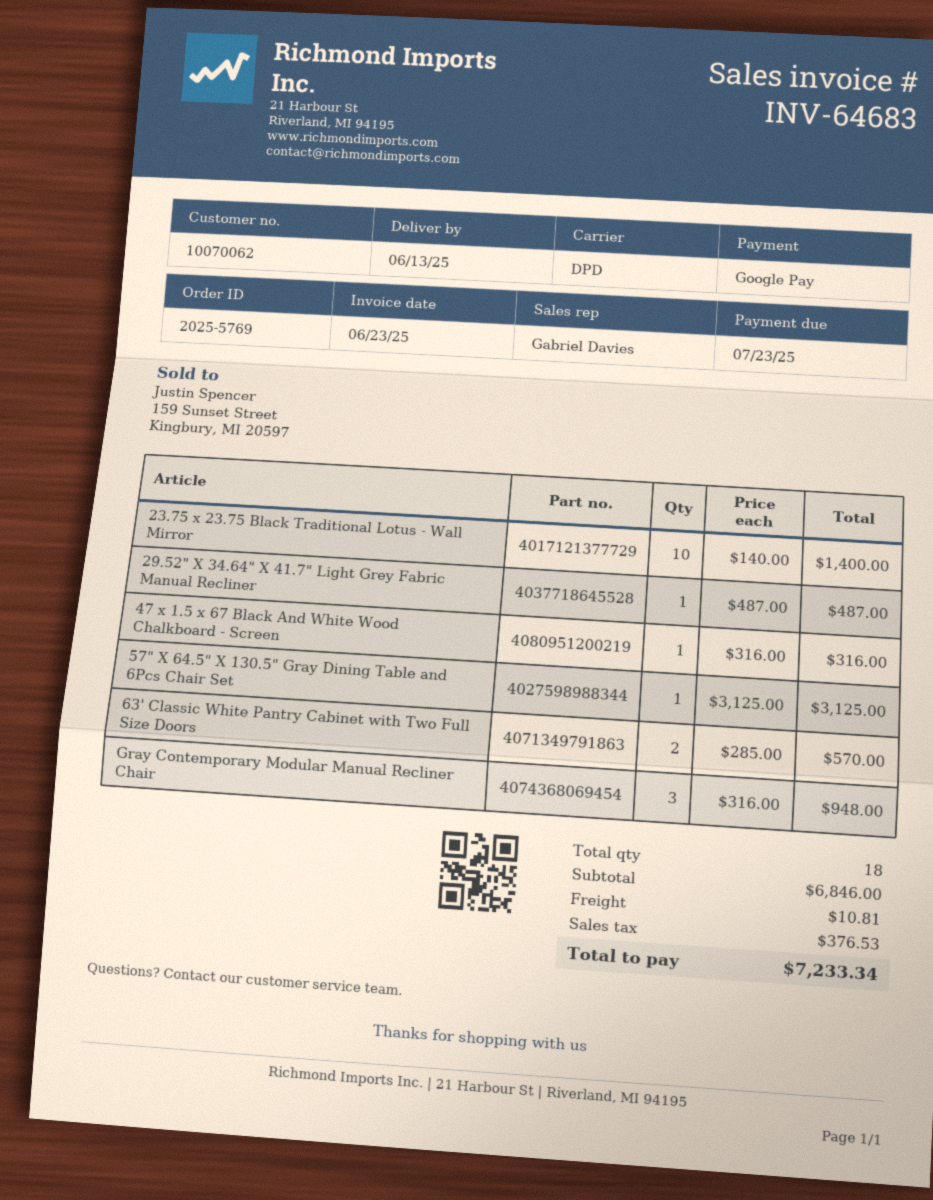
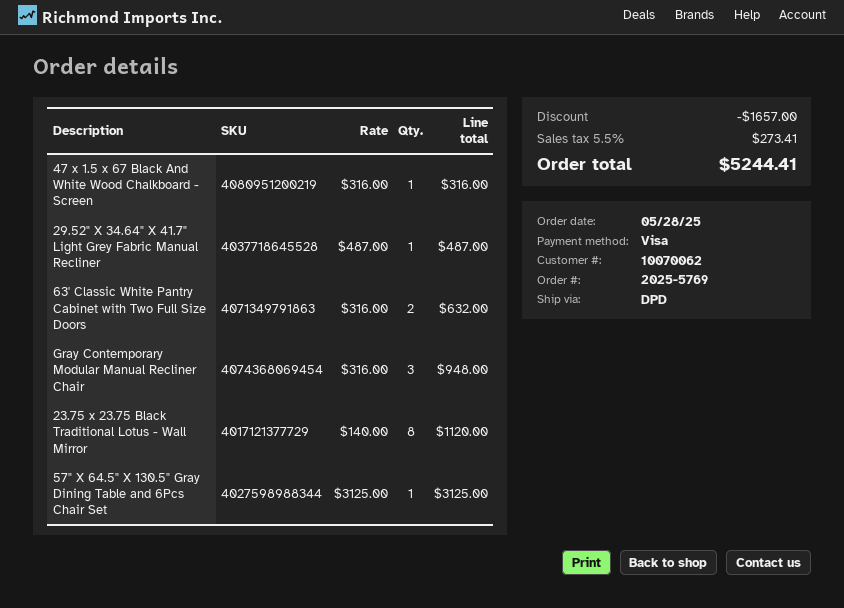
payment method: Google Pay -> Visa
23.75 x 23.75 Black Traditional Lotus - Wall Mirror: 10 x 140.00 = 1400.00 -> 8 x 140.00 = 1120.00
63' Classic White Pantry Cabinet with Two Full Size Doors: 2 x 285.00 = 570.00 -> 2 x 316.00 = 632.00
discount: none -> 1657.00
shipping: 10.81 -> none
tax: 376.53 -> 273.41
total: 7233.34 -> 5244.41

